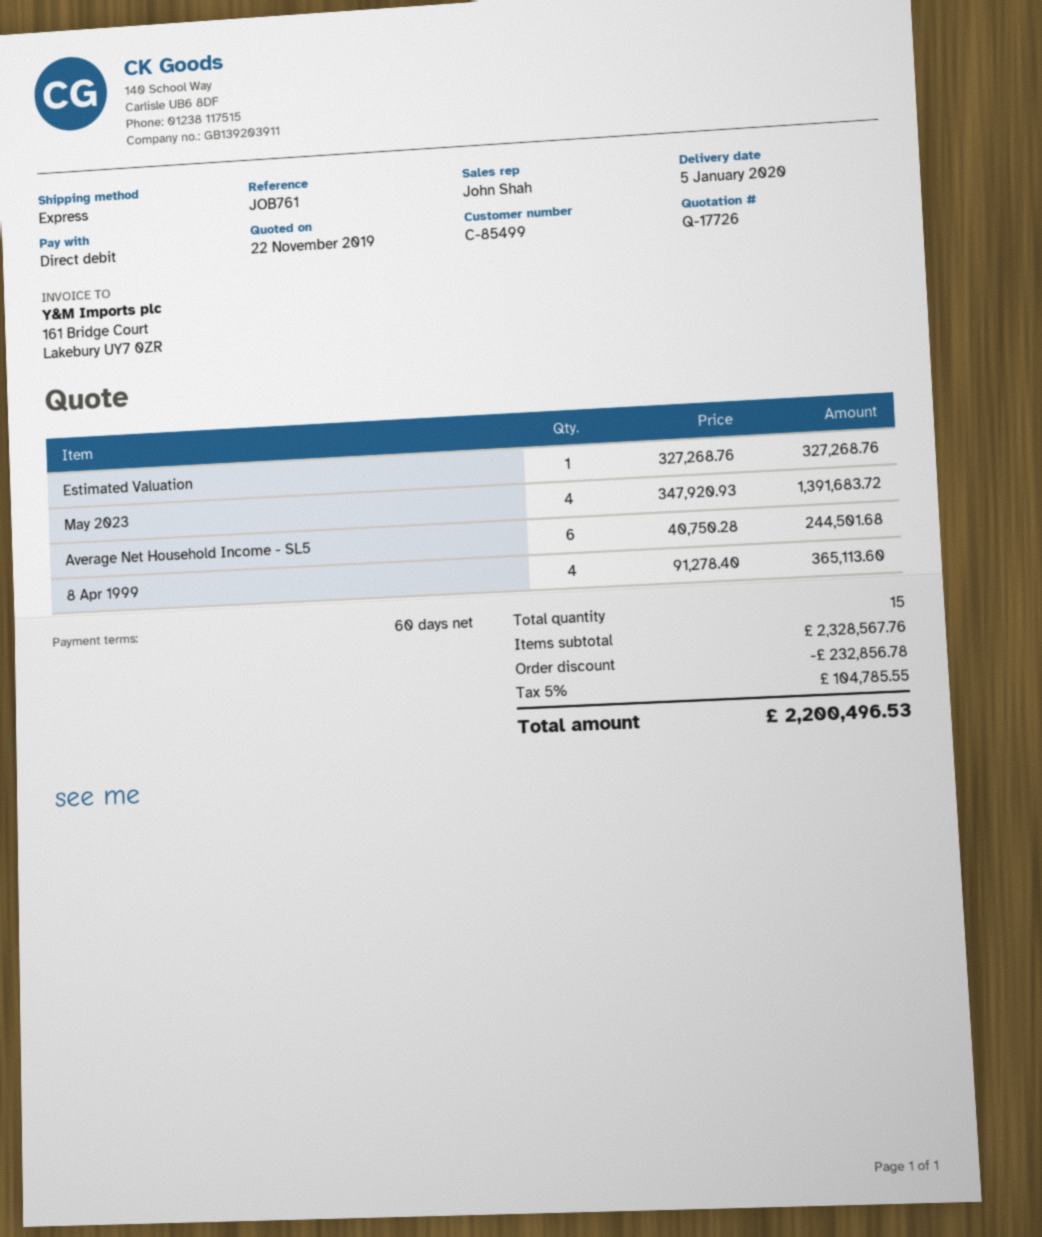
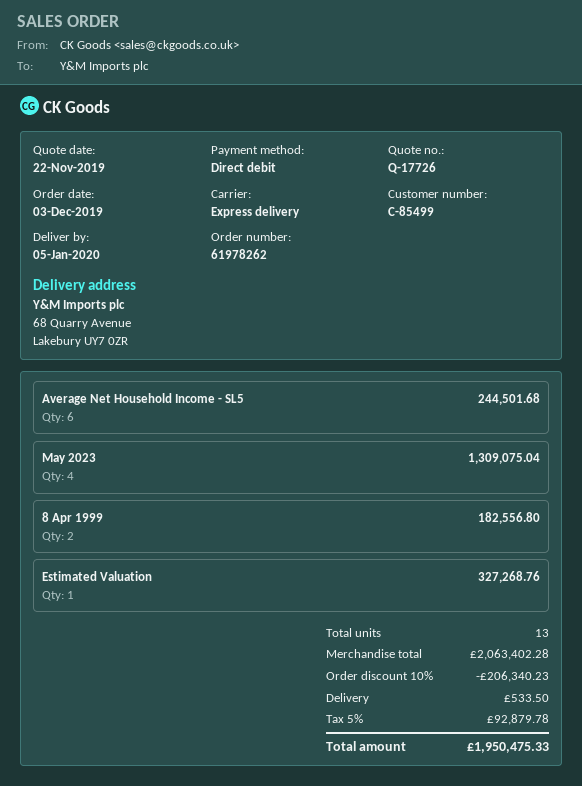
May 2023: 4 for 1391683.72 -> 4 for 1309075.04
8 Apr 1999: 4 for 365113.60 -> 2 for 182556.80
total quantity: 15 -> 13
subtotal: 2328567.76 -> 2063402.28
discount: 232856.78 -> 206340.23
shipping: none -> 533.50
tax: 5% = 104785.55 -> 5% = 92879.78
total: 2200496.53 -> 1950475.33

